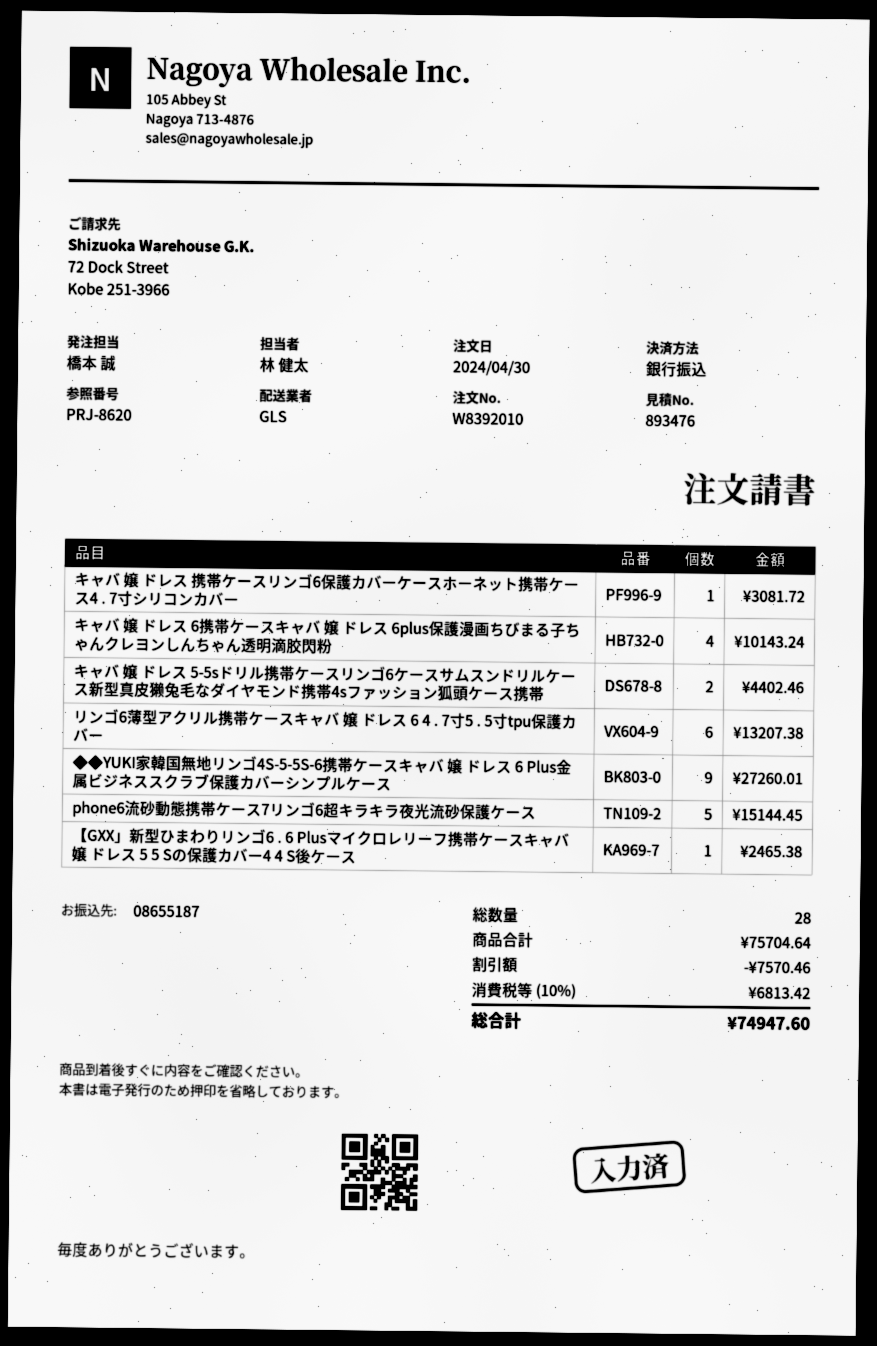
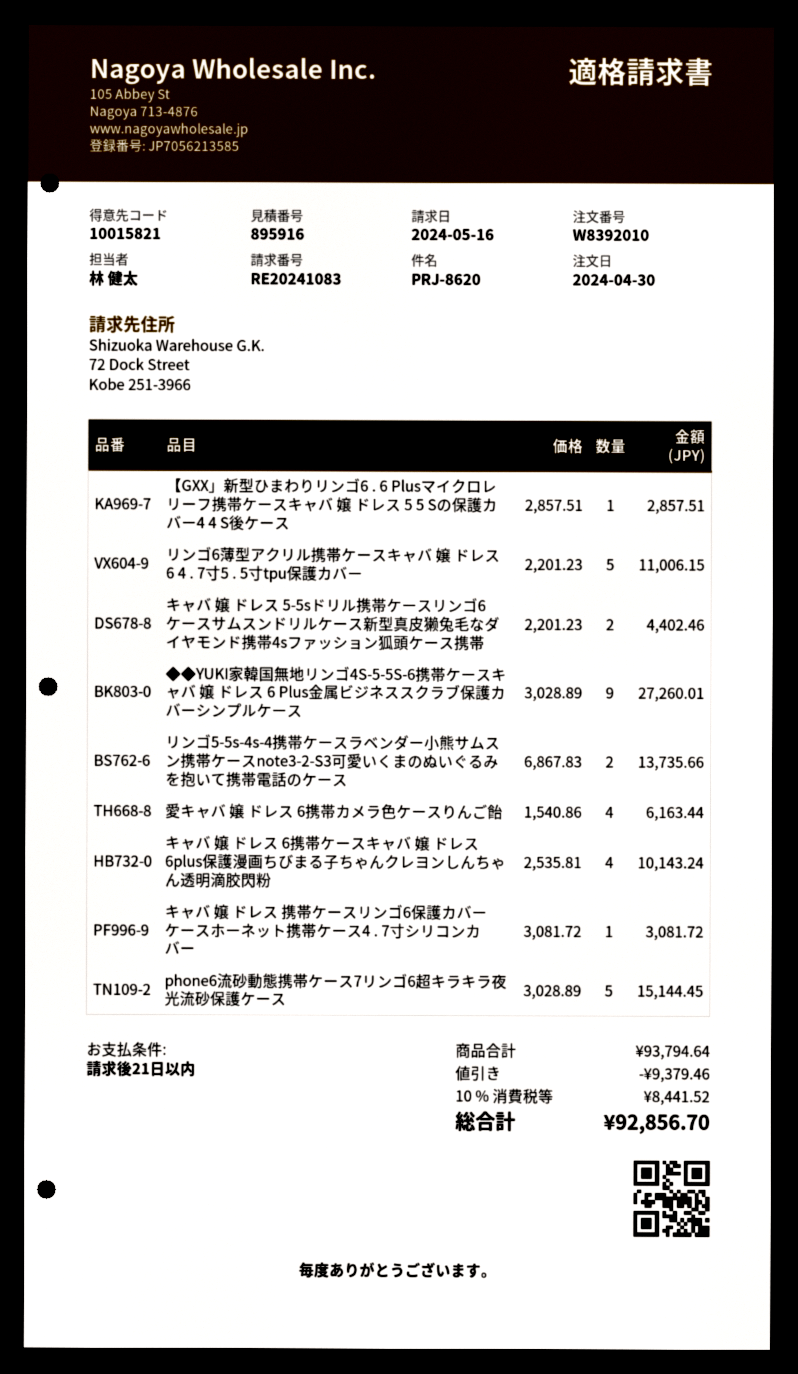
quote number: 893476 -> 895916
リンゴ6薄型アクリル携帯ケースキャバ 嬢 ドレス 6 4 . 7寸5 . 5寸tpu保護カバー: 6 for 13207.38 -> 5 for 11006.15
【GXX」新型ひまわりリンゴ6 . 6 Plusマイクロレリーフ携帯ケースキャバ 嬢 ドレス 5 5 Sの保護カバー4 4 S後ケース: 1 for 2465.38 -> 1 for 2857.51
リンゴ5-5s-4s-4携帯ケースラベンダー小熊サムスン携帯ケースnote3-2-S3可愛いくまのぬいぐるみを抱いて携帯電話のケース: none -> 2 for 13735.66
愛キャバ 嬢 ドレス 6携帯カメラ色ケースりんご飴: none -> 4 for 6163.44
subtotal: 75704.64 -> 93794.64
discount: 7570.46 -> 9379.46
tax: 10% = 6813.42 -> 10% = 8441.52
total: 74947.60 -> 92856.70

